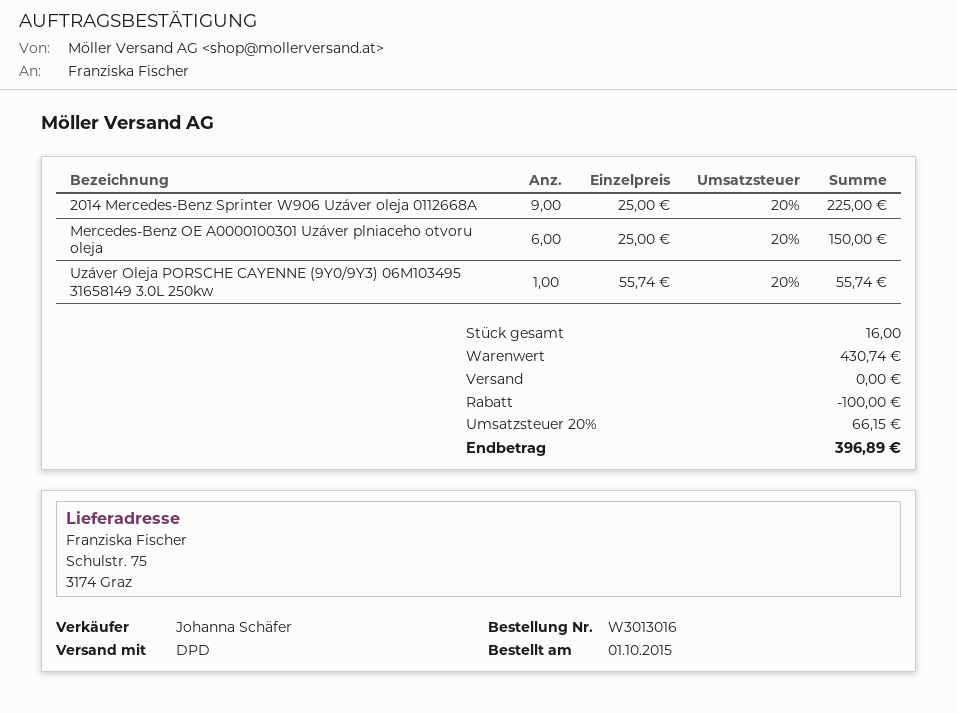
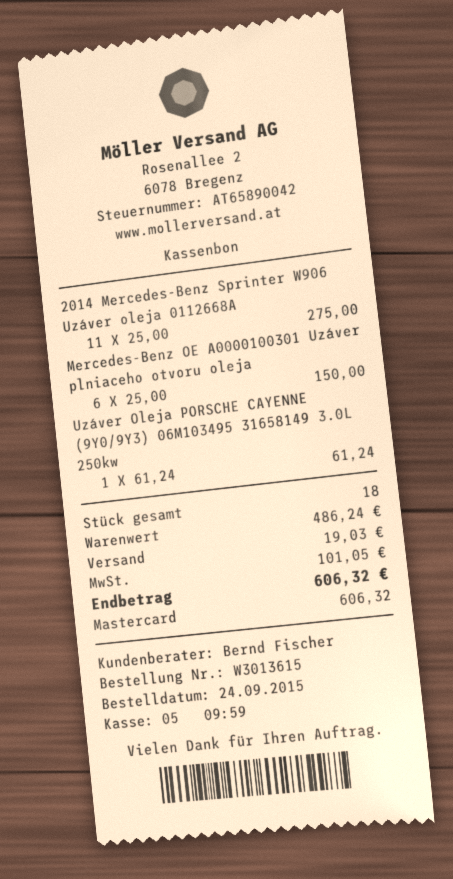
order number: W3013016 -> W3013615
order date: 2015-10-01 -> 2015-09-24
sales rep: Johanna Schäfer -> Bernd Fischer
2014 Mercedes-Benz Sprinter W906 Uzáver oleja 0112668A: 9 x 25.00 = 225.00 -> 11 x 25.00 = 275.00
Uzáver Oleja PORSCHE CAYENNE (9Y0/9Y3) 06M103495 31658149 3.0L 250kw: 1 x 55.74 = 55.74 -> 1 x 61.24 = 61.24
total quantity: 16 -> 18
subtotal: 430.74 -> 486.24
discount: 100.00 -> none
shipping: 0.00 -> 19.03
tax: 66.15 -> 101.05
total: 396.89 -> 606.32

